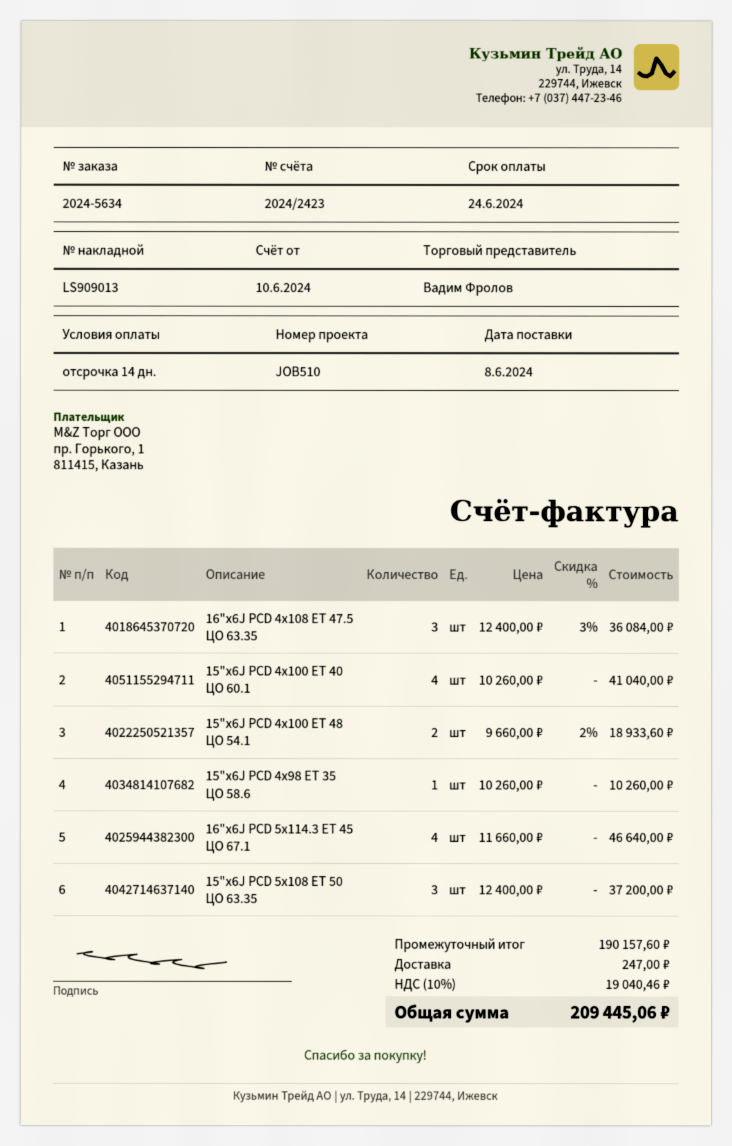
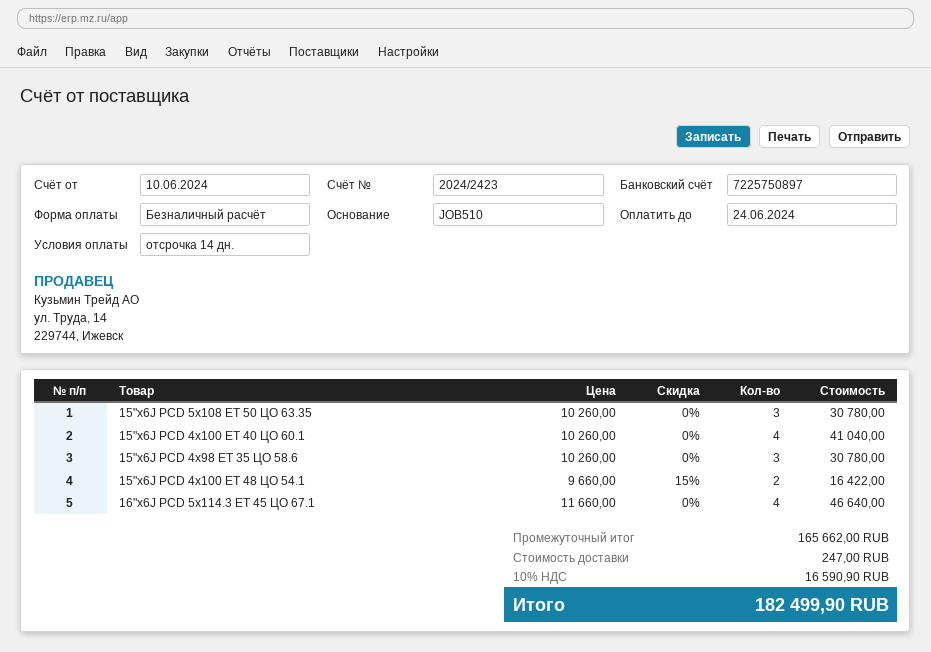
16"x6J PCD 4x108 ЕТ 47.5 ЦО 63.35: 3 x 12400.00 - 3% = 36084.00 -> none
15"x6J PCD 4x100 ЕТ 48 ЦО 54.1: 2 x 9660.00 - 2% = 18933.60 -> 2 x 9660.00 - 15% = 16422.00
15"x6J PCD 4x98 ЕТ 35 ЦО 58.6: 1 x 10260.00 = 10260.00 -> 3 x 10260.00 = 30780.00
15"x6J PCD 5x108 ЕТ 50 ЦО 63.35: 3 x 12400.00 = 37200.00 -> 3 x 10260.00 = 30780.00
subtotal: 190157.60 -> 165662.00
tax: 10% = 19040.46 -> 10% = 16590.90
total: 209445.06 -> 182499.90

